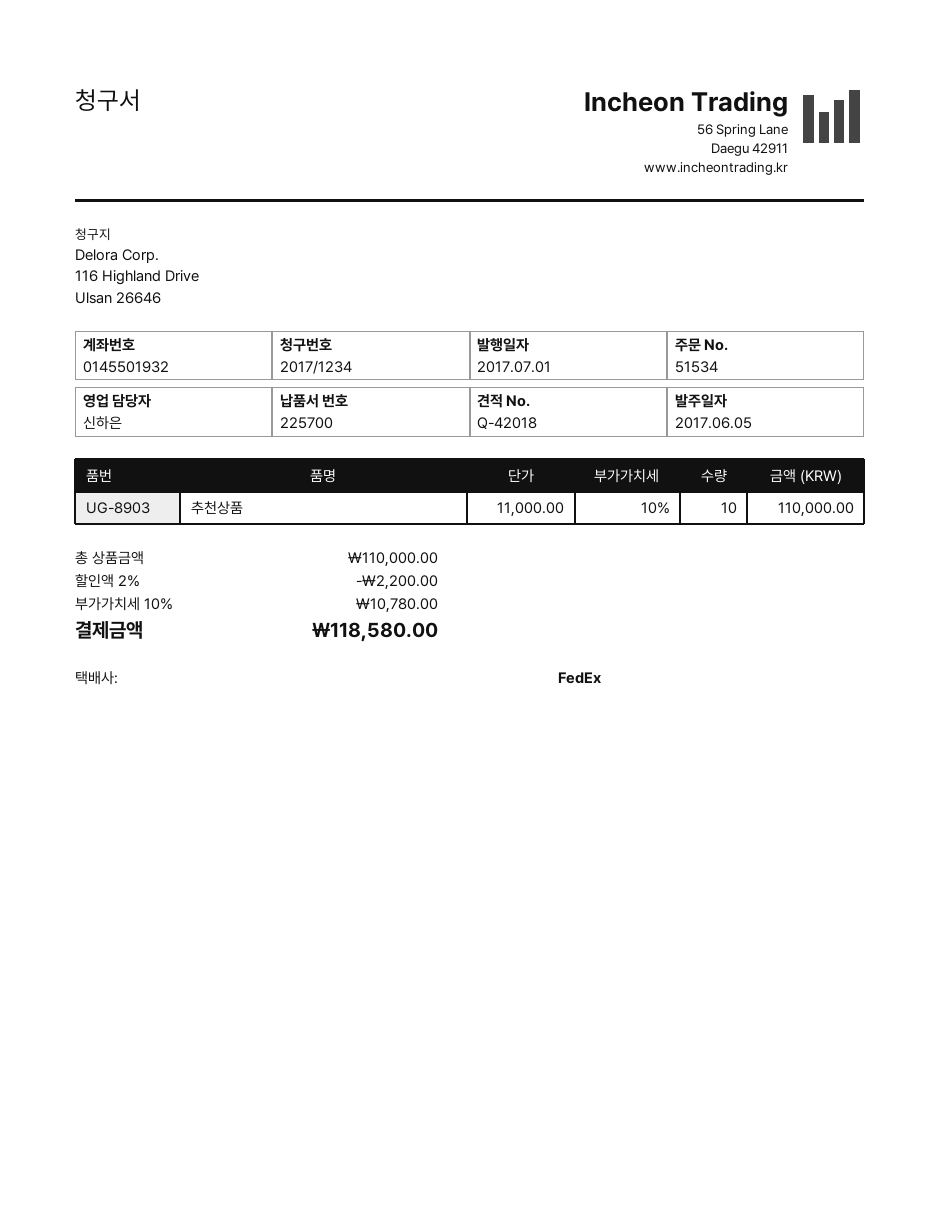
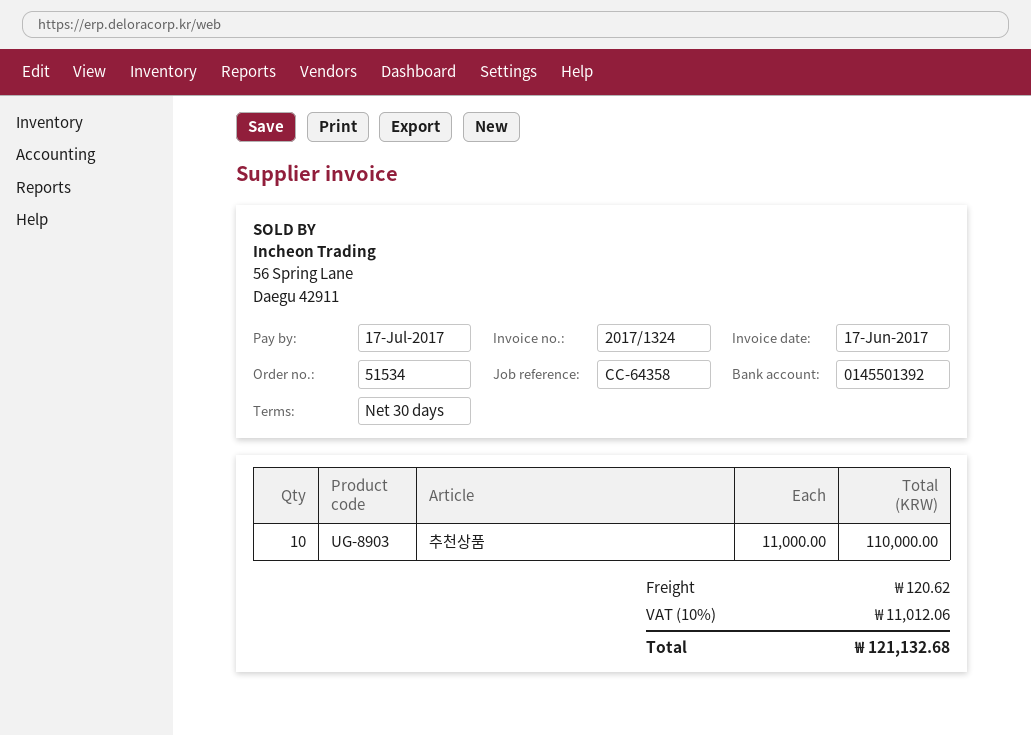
invoice number: 2017/1234 -> 2017/1324
invoice date: 2017-07-01 -> 2017-06-17
bank account: 0145501932 -> 0145501392
discount: 2% = 2200.00 -> none
shipping: none -> 120.62
tax: 10% = 10780.00 -> 10% = 11012.06
total: 118580.00 -> 121132.68

